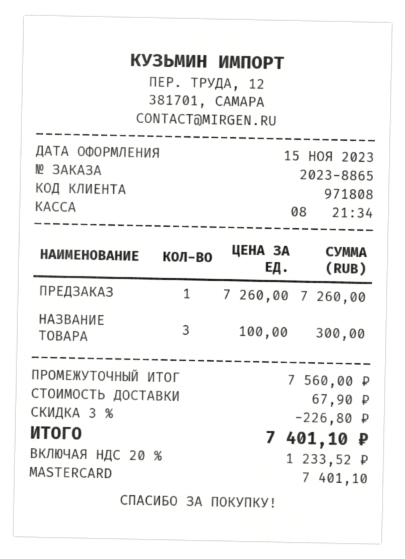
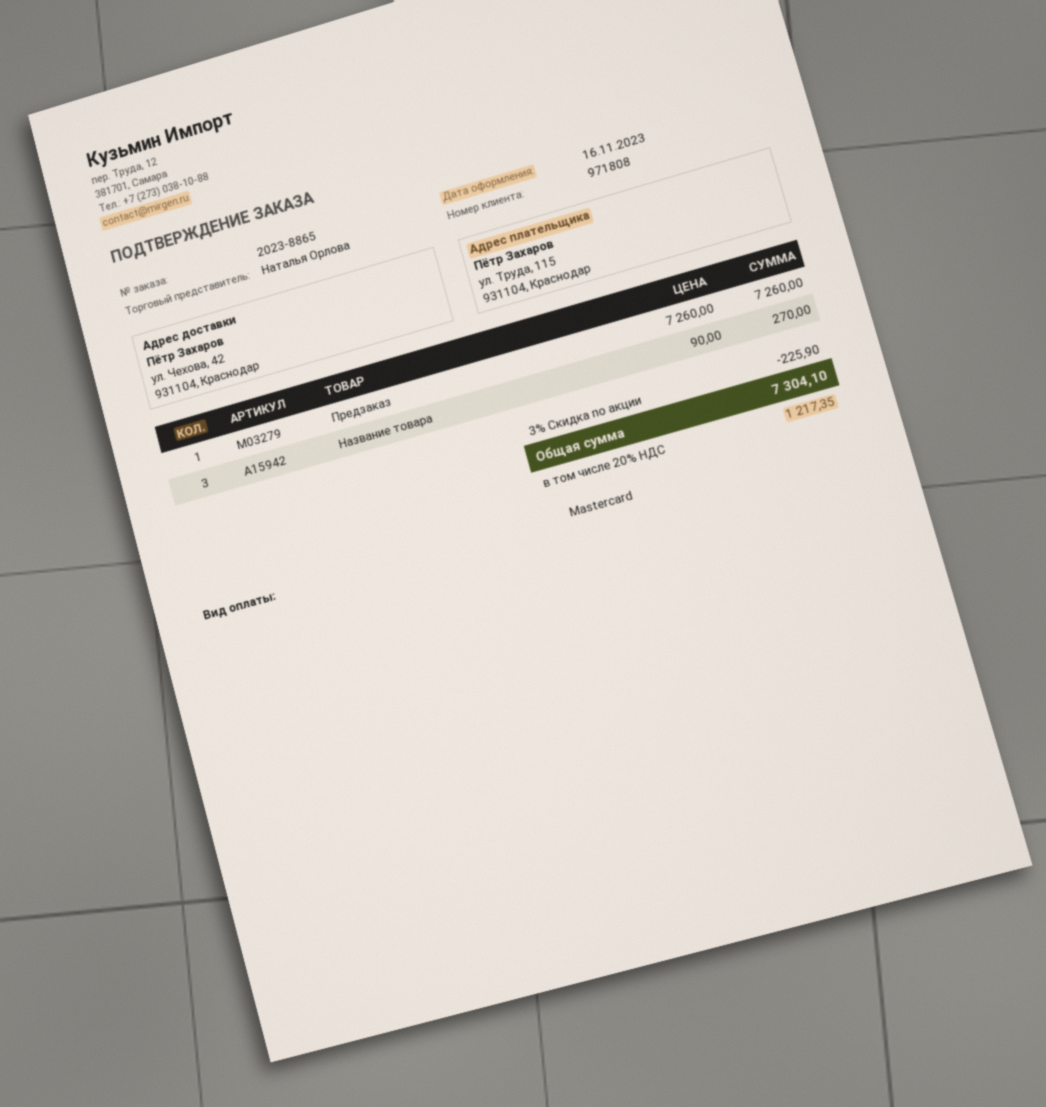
order date: 2023-11-15 -> 2023-11-16
НАЗВАНИЕ ТОВАРА: 3 x 100.00 = 300.00 -> 3 x 90.00 = 270.00
discount: 3% = 226.80 -> 3% = 225.90
shipping: 67.90 -> none
tax: 20% = 1233.52 -> 20% = 1217.35
total: 7401.10 -> 7304.10

